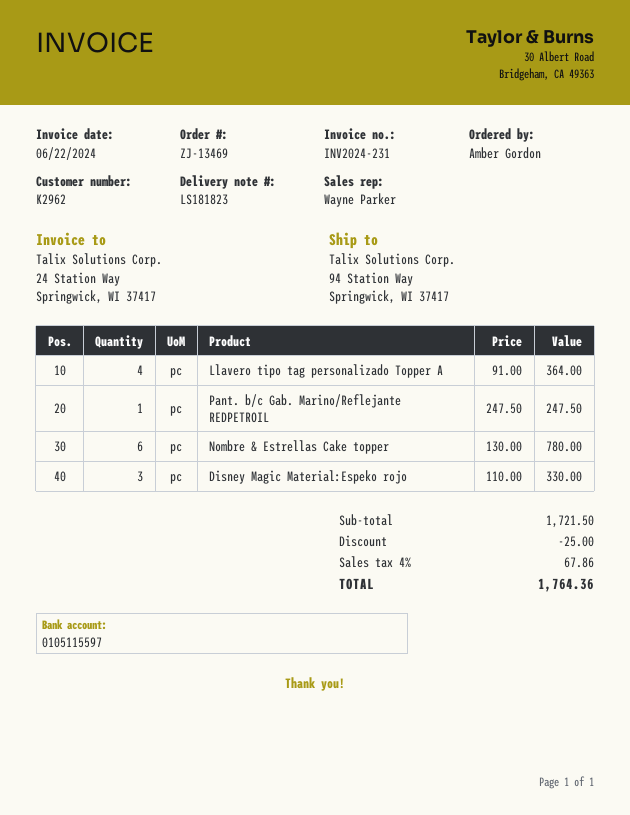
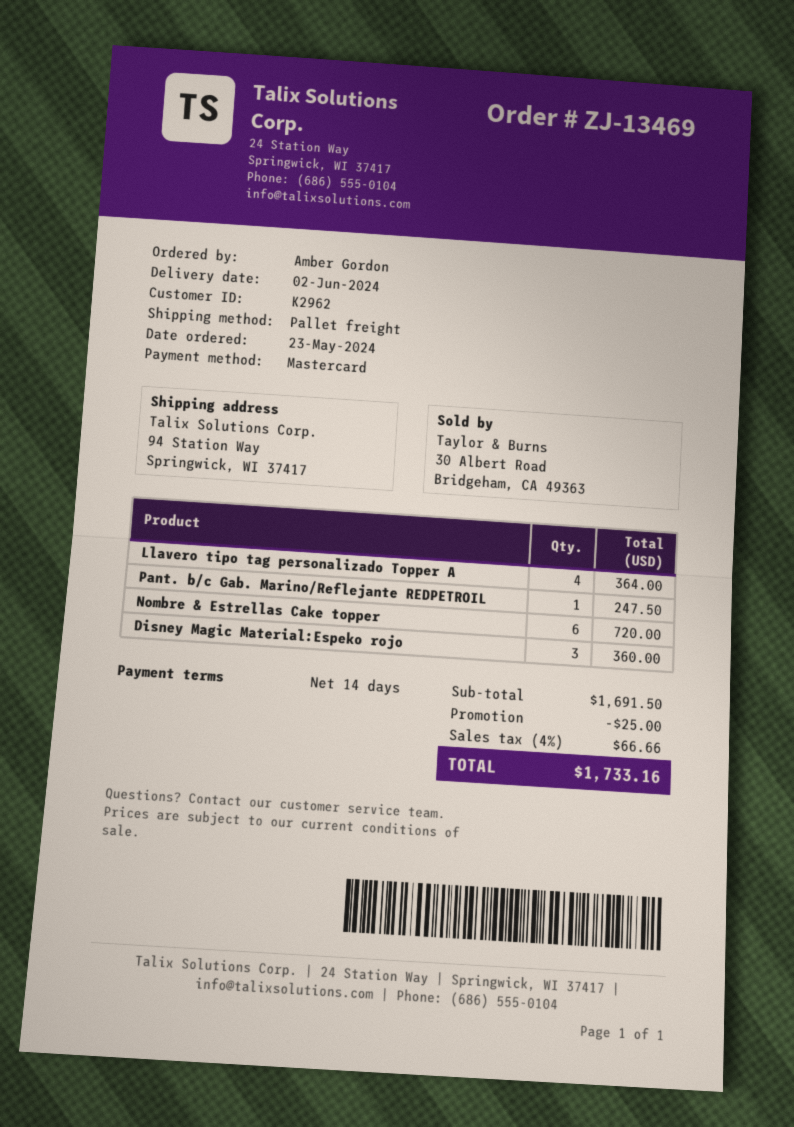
Nombre & Estrellas Cake topper: 6 for 780.00 -> 6 for 720.00
Disney Magic Material:Espeko rojo: 3 for 330.00 -> 3 for 360.00
subtotal: 1721.50 -> 1691.50
tax: 4% = 67.86 -> 4% = 66.66
total: 1764.36 -> 1733.16

